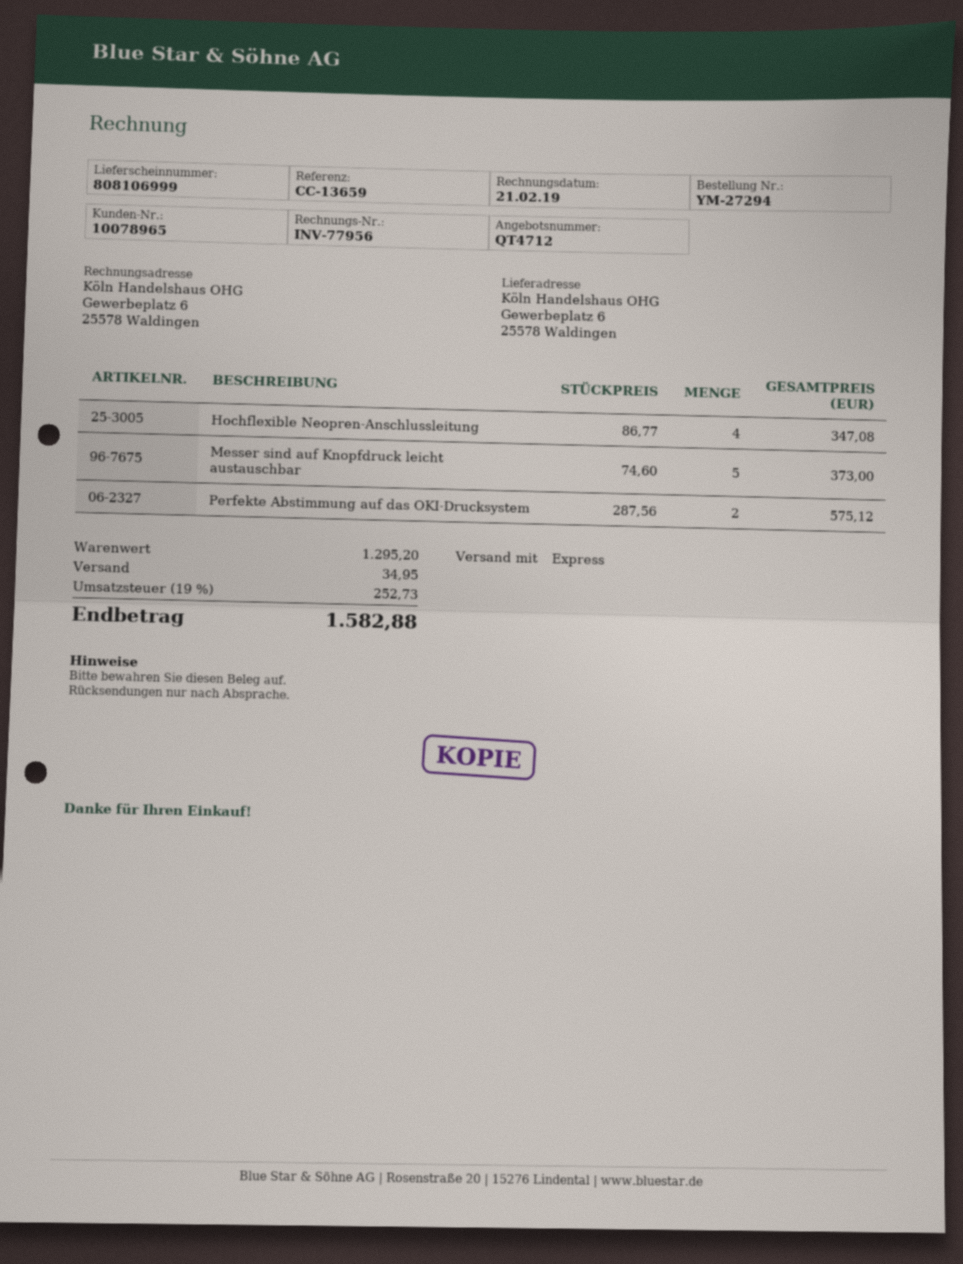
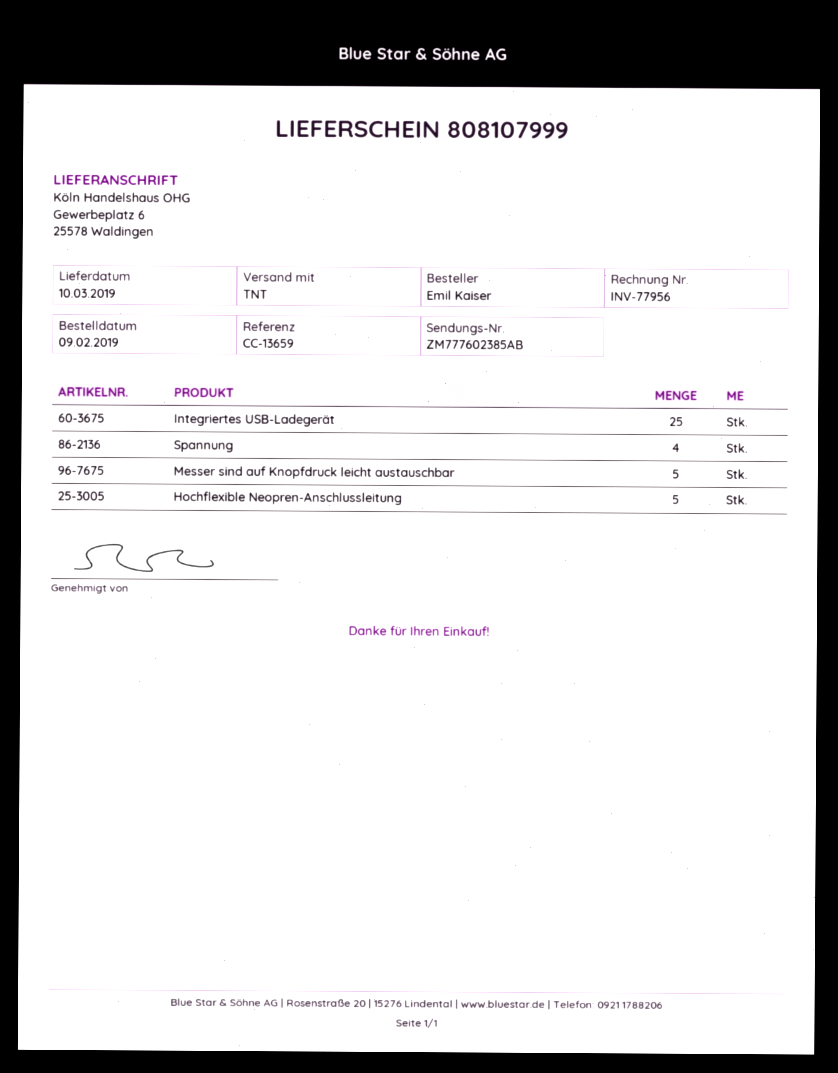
delivery note number: 808106999 -> 808107999
shipping method: express -> TNT
Hochflexible Neopren-Anschlussleitung: 4 -> 5
Perfekte Abstimmung auf das OKI-Drucksystem: 2 -> none
Integriertes USB-Ladegerät: none -> 25
Spannung: none -> 4

